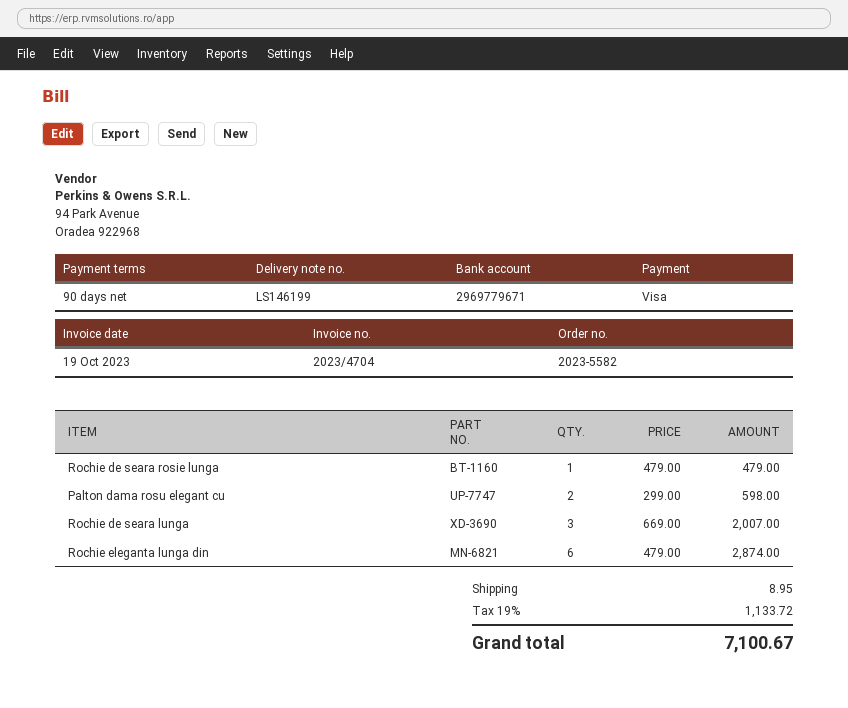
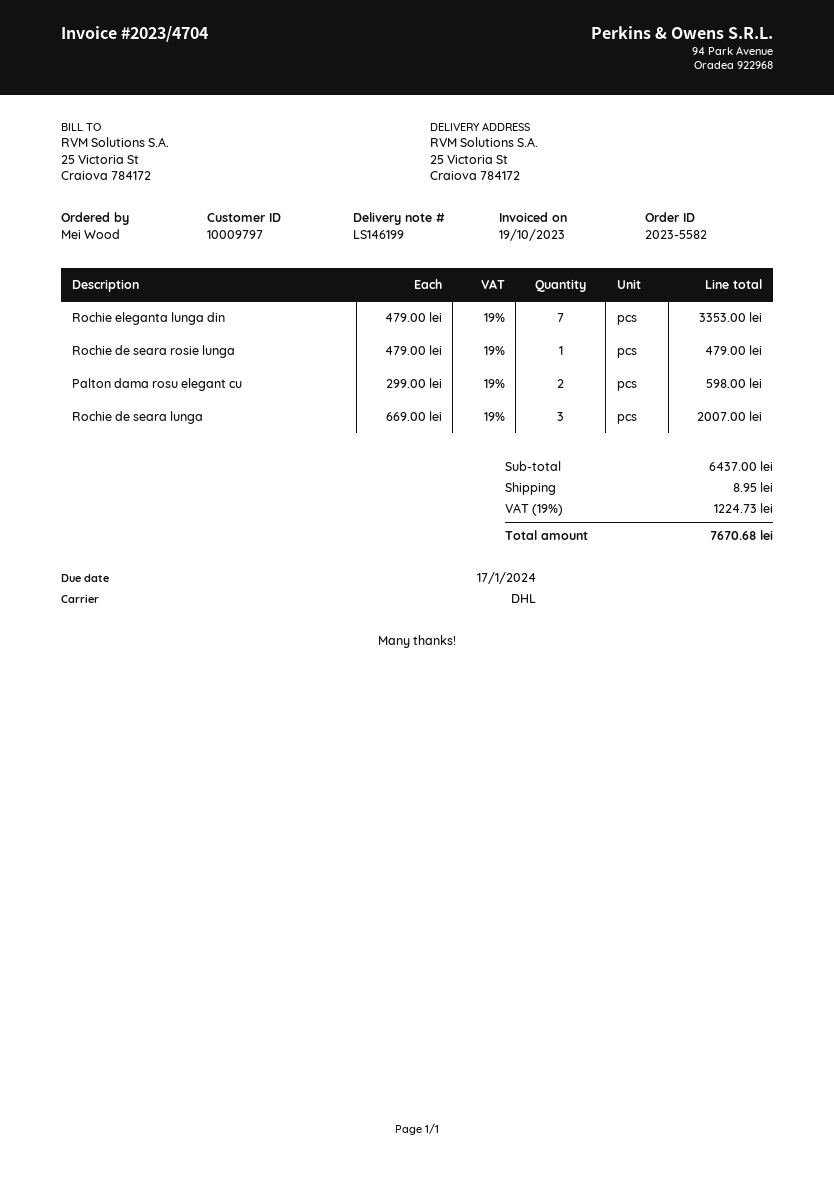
Rochie eleganta lunga din: 6 x 479.00 = 2874.00 -> 7 x 479.00 = 3353.00
tax: 19% = 1133.72 -> 19% = 1224.73
total: 7100.67 -> 7670.68

